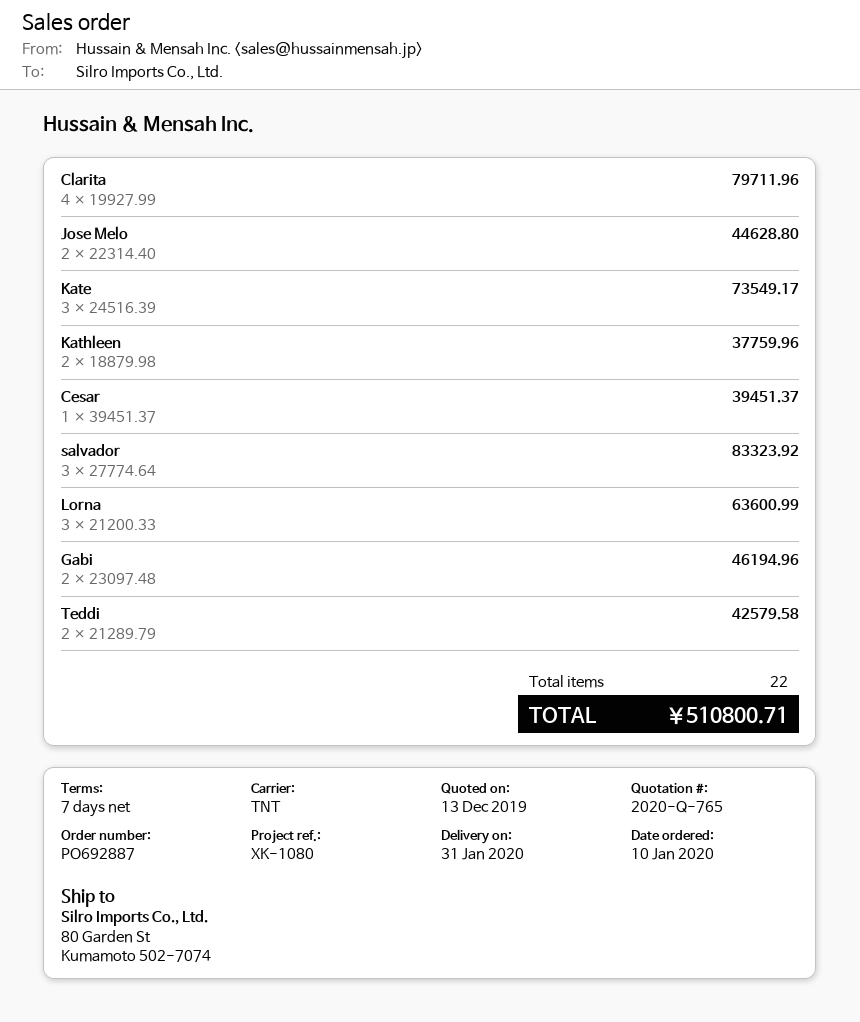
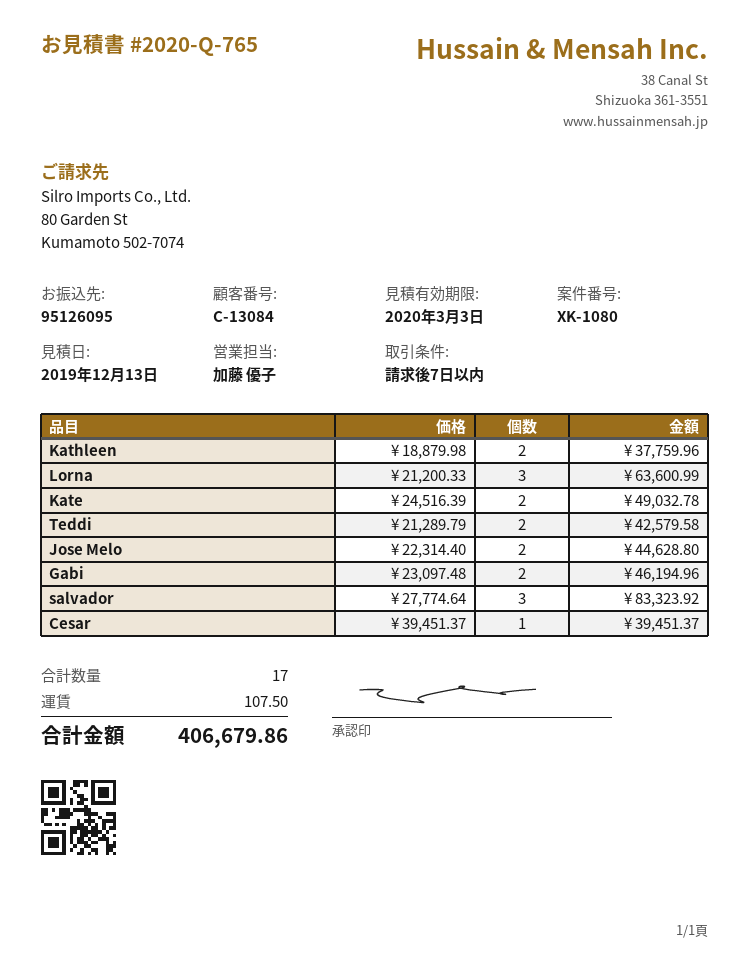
Clarita: 4 x 19927.99 = 79711.96 -> none
Kate: 3 x 24516.39 = 73549.17 -> 2 x 24516.39 = 49032.78
total quantity: 22 -> 17
shipping: none -> 107.50
total: 510800.71 -> 406679.86

